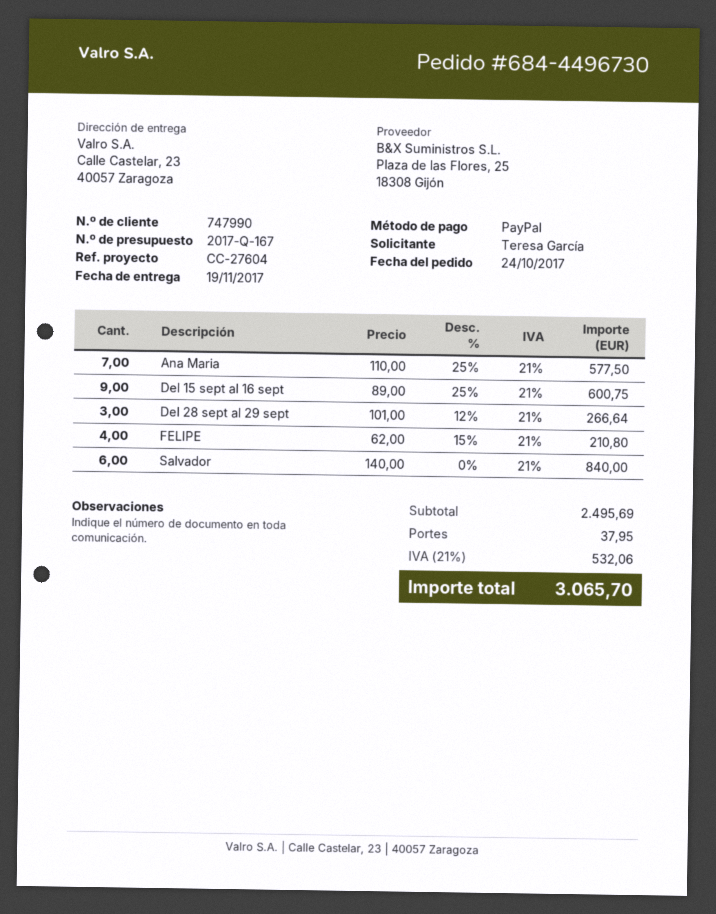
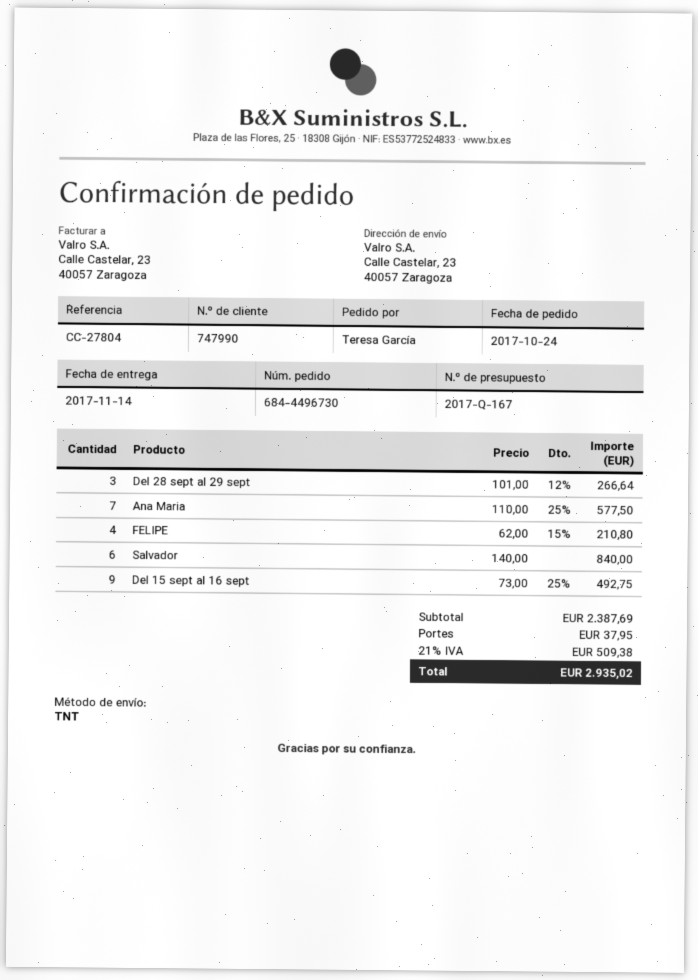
delivery date: 2017-11-19 -> 2017-11-14
reference: CC-27604 -> CC-27804
Del 15 sept al 16 sept: 9 x 89.00 - 25% = 600.75 -> 9 x 73.00 - 25% = 492.75
subtotal: 2495.69 -> 2387.69
tax: 21% = 532.06 -> 21% = 509.38
total: 3065.70 -> 2935.02

